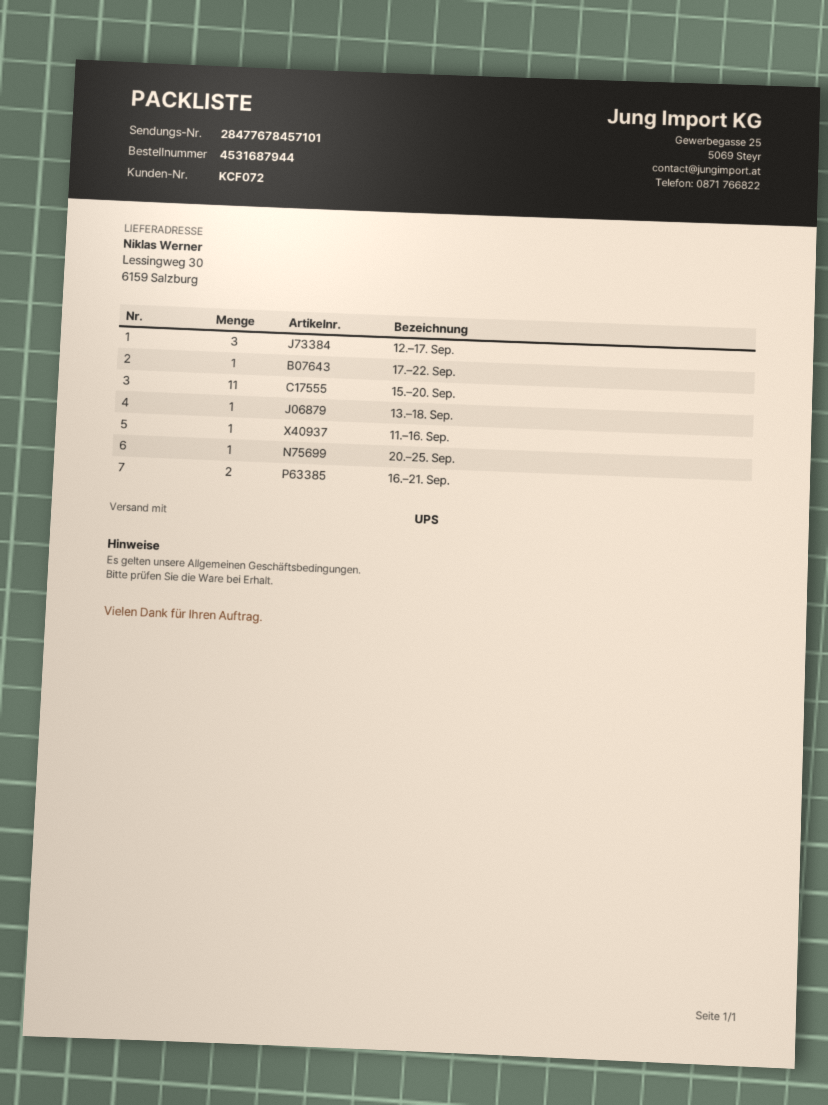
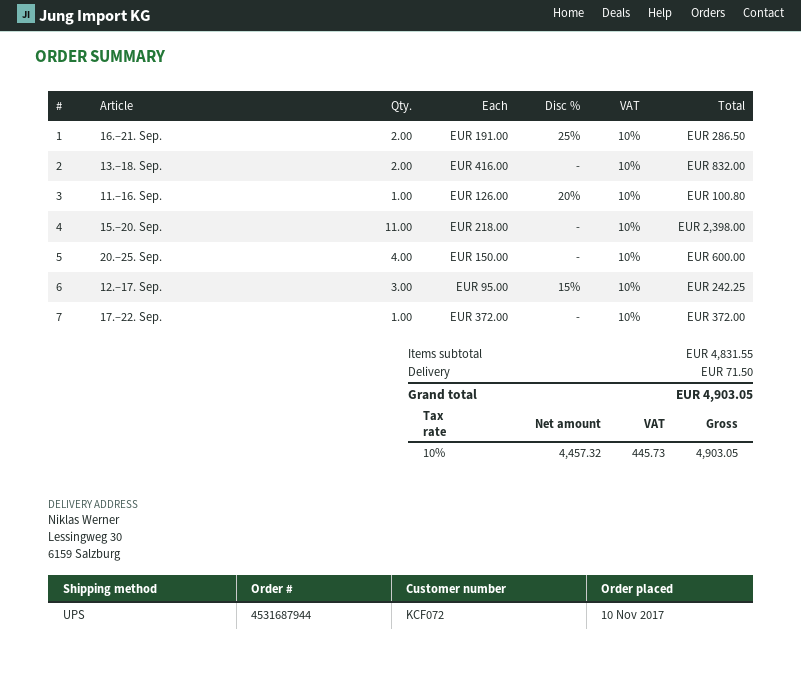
13.–18. Sep.: 1 -> 2
20.–25. Sep.: 1 -> 4

